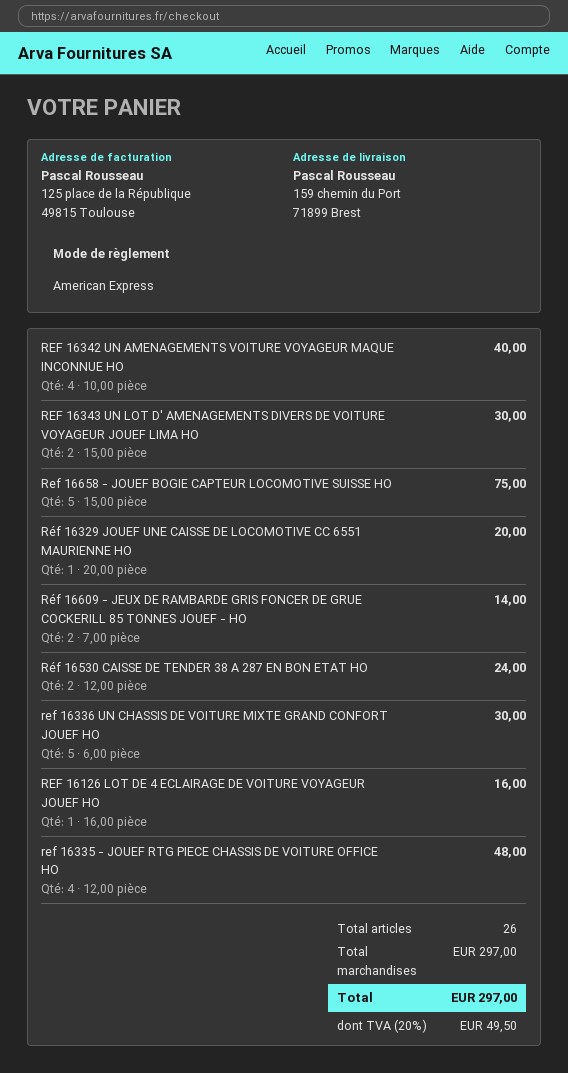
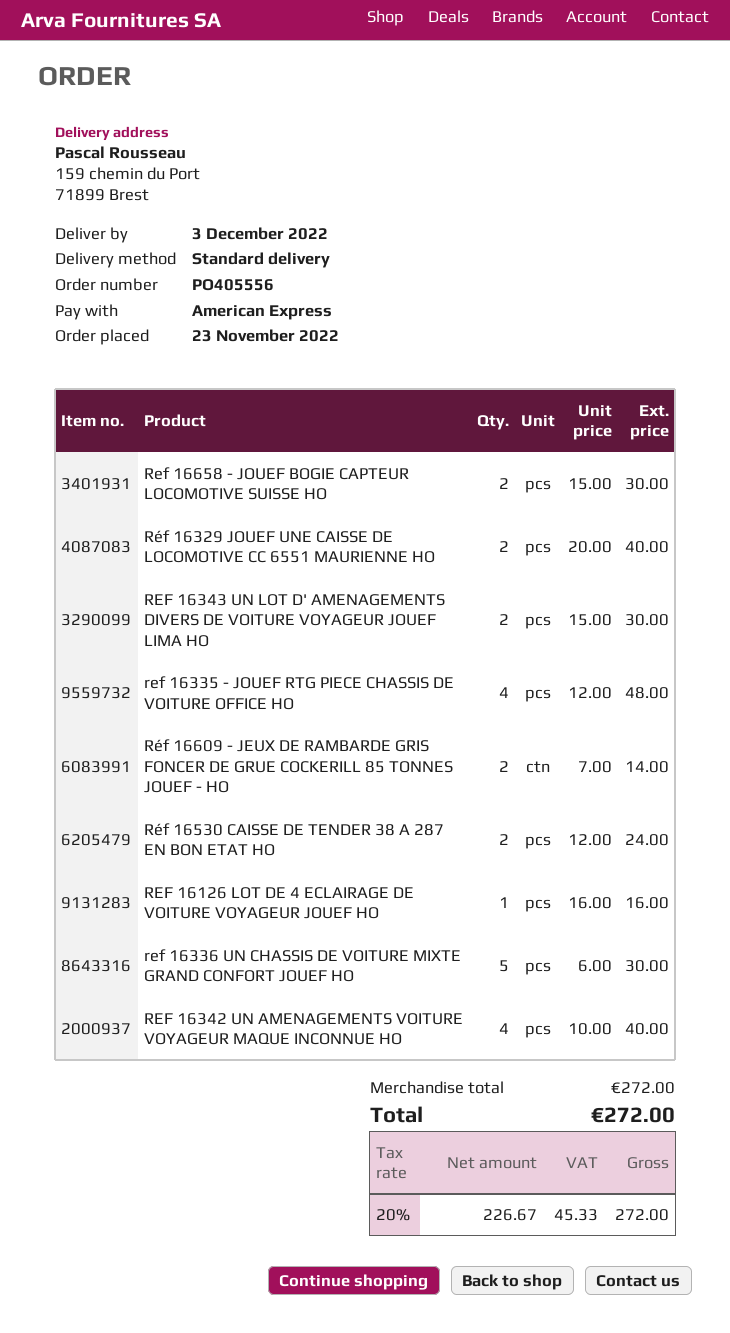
Ref 16658 - JOUEF BOGIE CAPTEUR LOCOMOTIVE SUISSE HO: 5 x 15.00 = 75.00 -> 2 x 15.00 = 30.00
Réf 16329 JOUEF UNE CAISSE DE LOCOMOTIVE CC 6551 MAURIENNE HO: 1 x 20.00 = 20.00 -> 2 x 20.00 = 40.00
subtotal: 297.00 -> 272.00
tax: 20% = 49.50 -> 20% = 45.33
total: 297.00 -> 272.00

